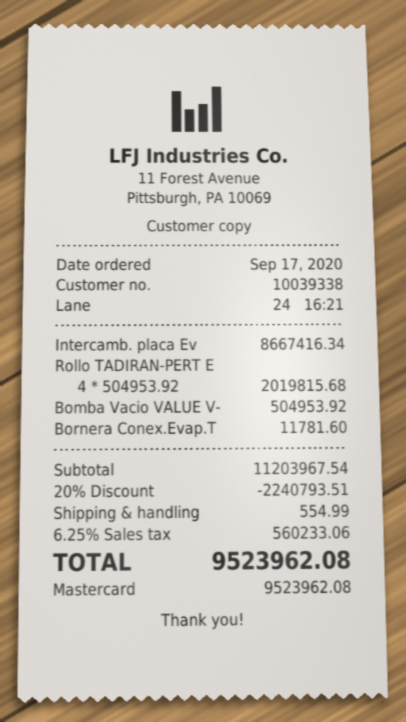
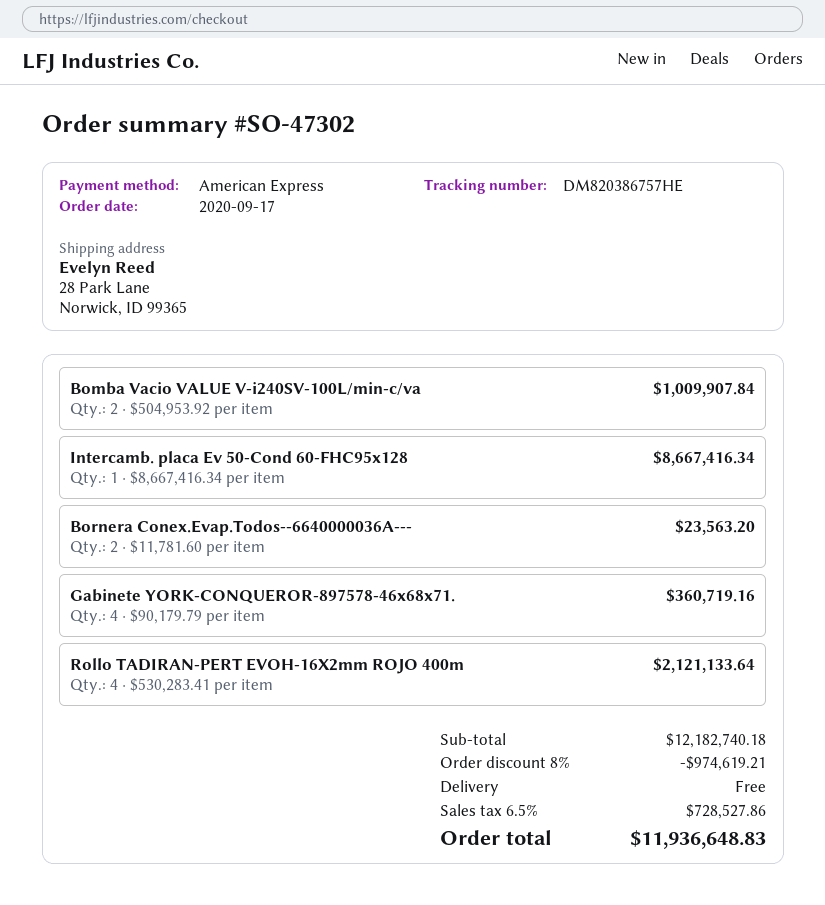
payment method: Mastercard -> American Express
Rollo TADIRAN-PERT E: 4 x 504953.92 = 2019815.68 -> 4 x 530283.41 = 2121133.64
Bomba Vacio VALUE V-: 1 x 504953.92 = 504953.92 -> 2 x 504953.92 = 1009907.84
Bornera Conex.Evap.T: 1 x 11781.60 = 11781.60 -> 2 x 11781.60 = 23563.20
Gabinete YORK-CONQUEROR-897578-46x68x71.: none -> 4 x 90179.79 = 360719.16
subtotal: 11203967.54 -> 12182740.18
discount: 20% = 2240793.51 -> 8% = 974619.21
shipping: 554.99 -> 0.00
tax: 6.25% = 560233.06 -> 6.5% = 728527.86
total: 9523962.08 -> 11936648.83

